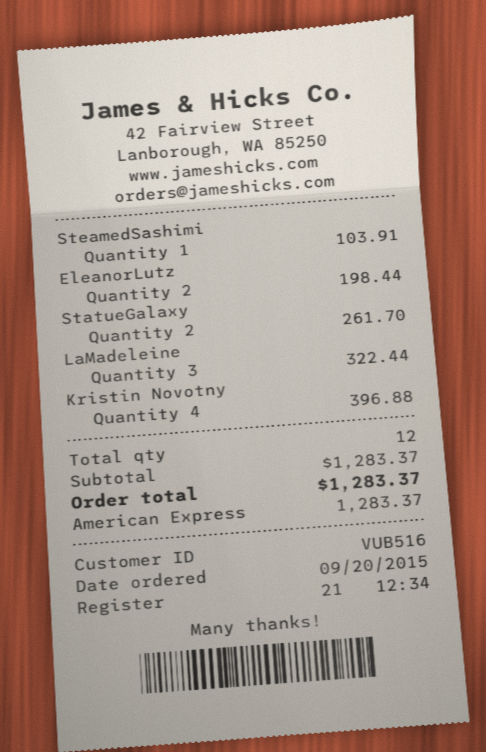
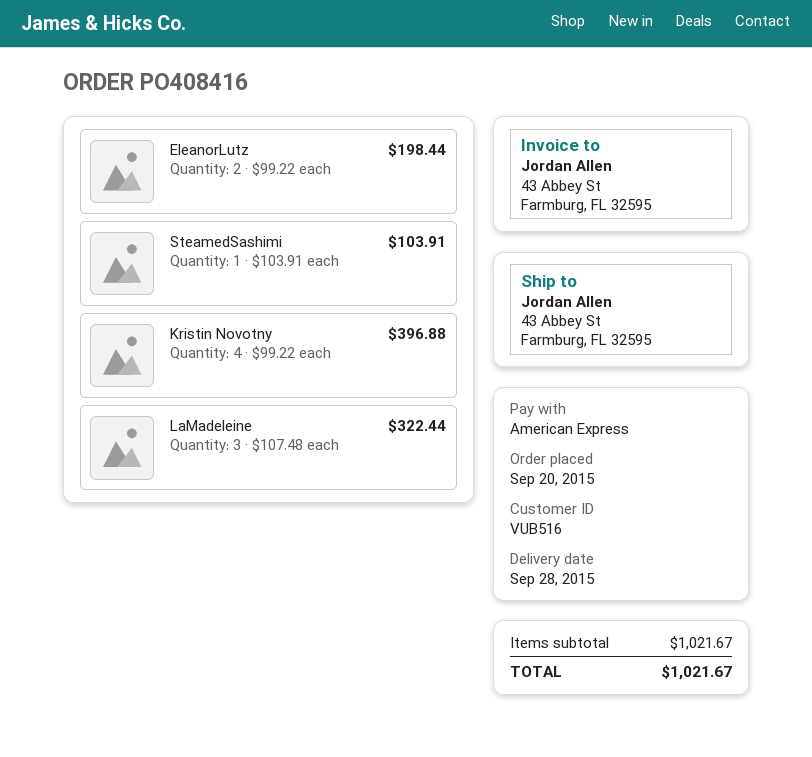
StatueGalaxy: 2 for 261.70 -> none
subtotal: 1283.37 -> 1021.67
total: 1283.37 -> 1021.67

